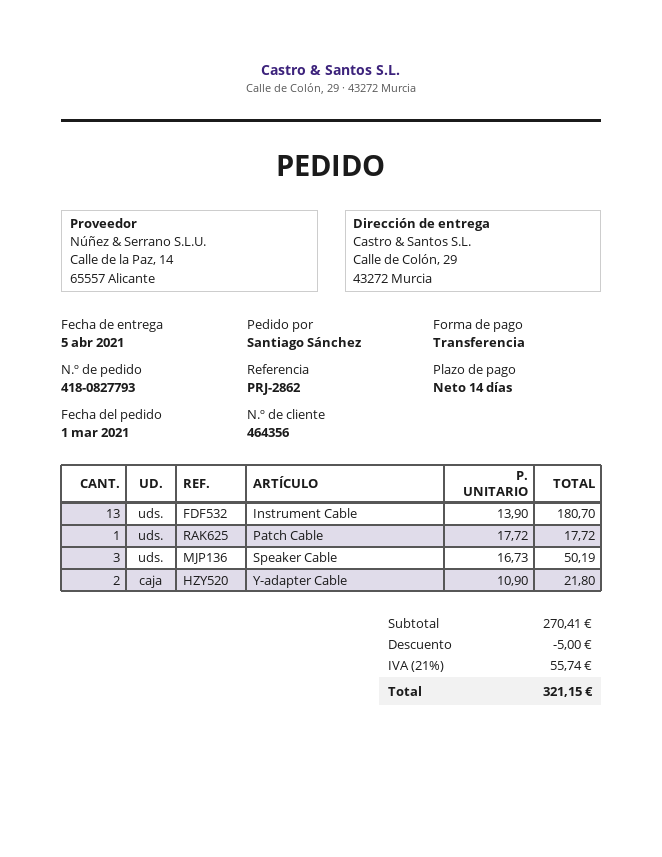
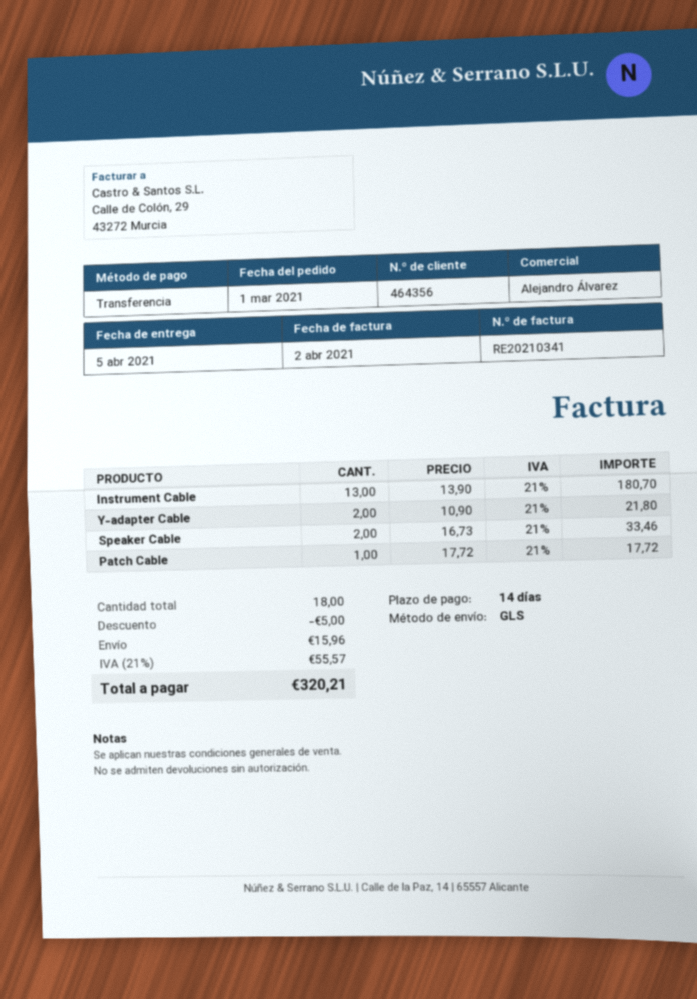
Speaker Cable: 3 x 16.73 = 50.19 -> 2 x 16.73 = 33.46
shipping: none -> 15.96
tax: 21% = 55.74 -> 21% = 55.57
total: 321.15 -> 320.21

